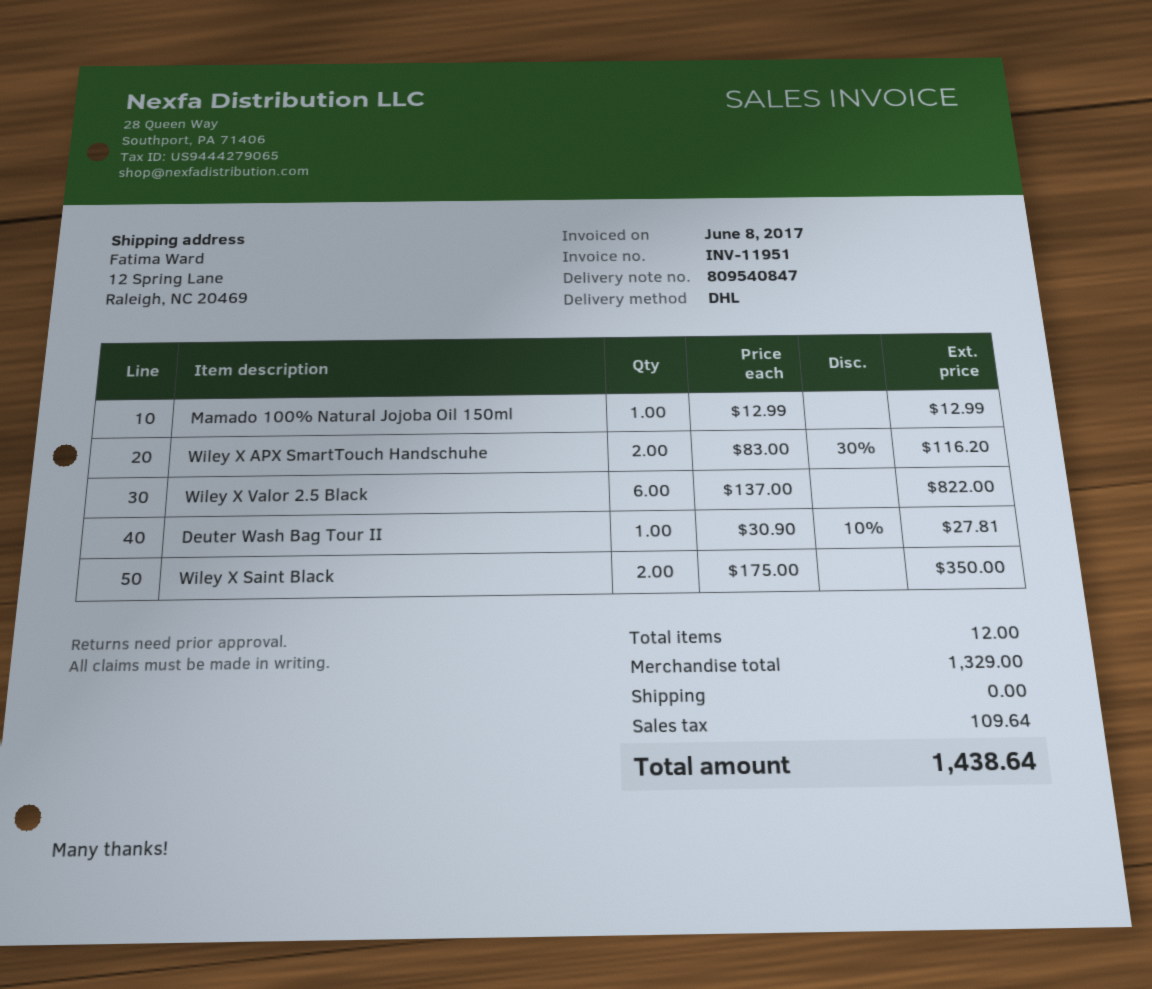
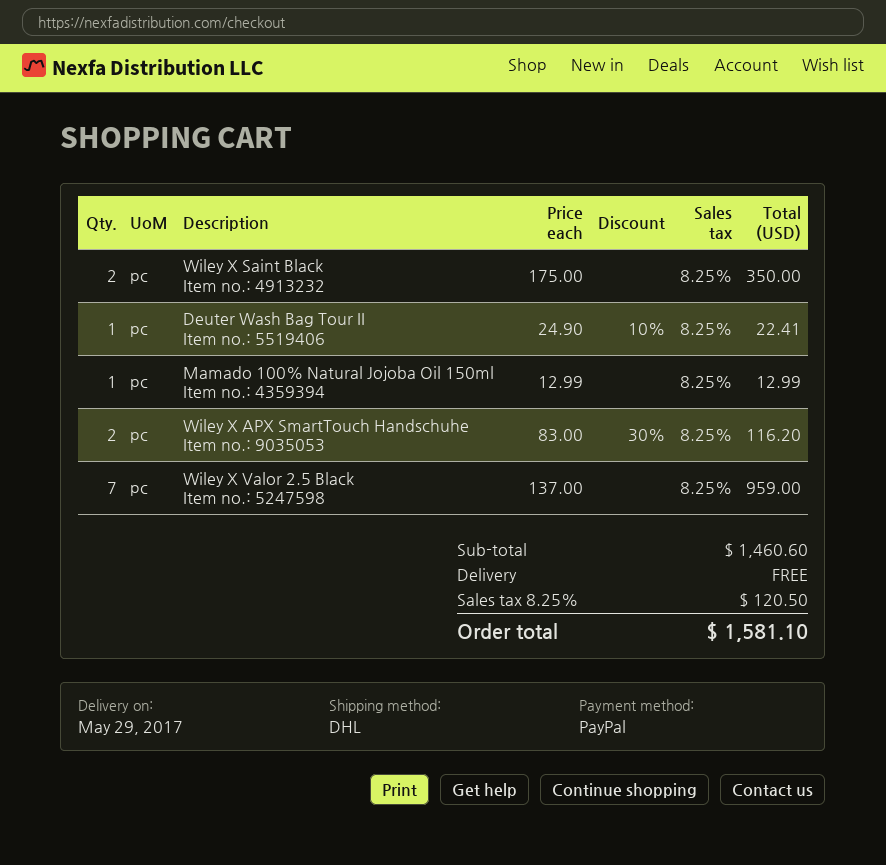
Wiley X Valor 2.5 Black: 6 x 137.00 = 822.00 -> 7 x 137.00 = 959.00
Deuter Wash Bag Tour II: 1 x 30.90 - 10% = 27.81 -> 1 x 24.90 - 10% = 22.41
subtotal: 1329.00 -> 1460.60
tax: 109.64 -> 120.50
total: 1438.64 -> 1581.10

